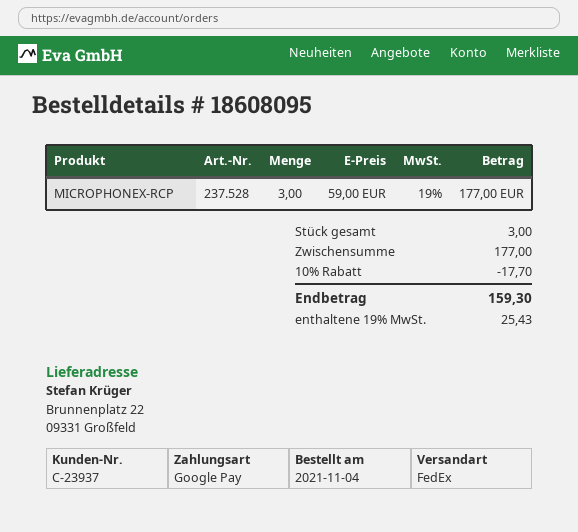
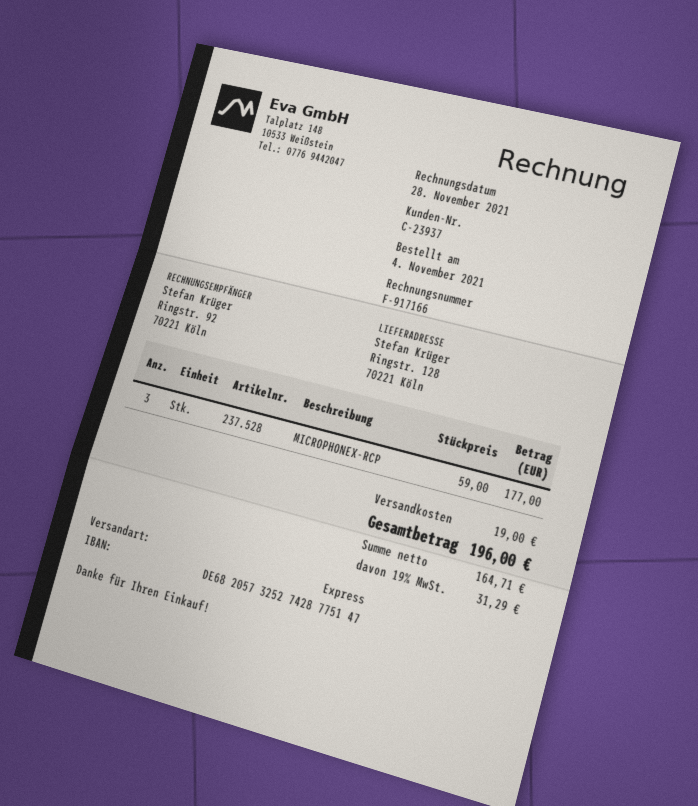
shipping method: FedEx -> express
ship to: Brunnenplatz 22, 09331 Großfeld -> Ringstr. 128, 70221 Köln
discount: 10% = 17.70 -> none
shipping: none -> 19.00
tax: 19% = 25.43 -> 19% = 31.29
total: 159.30 -> 196.00

